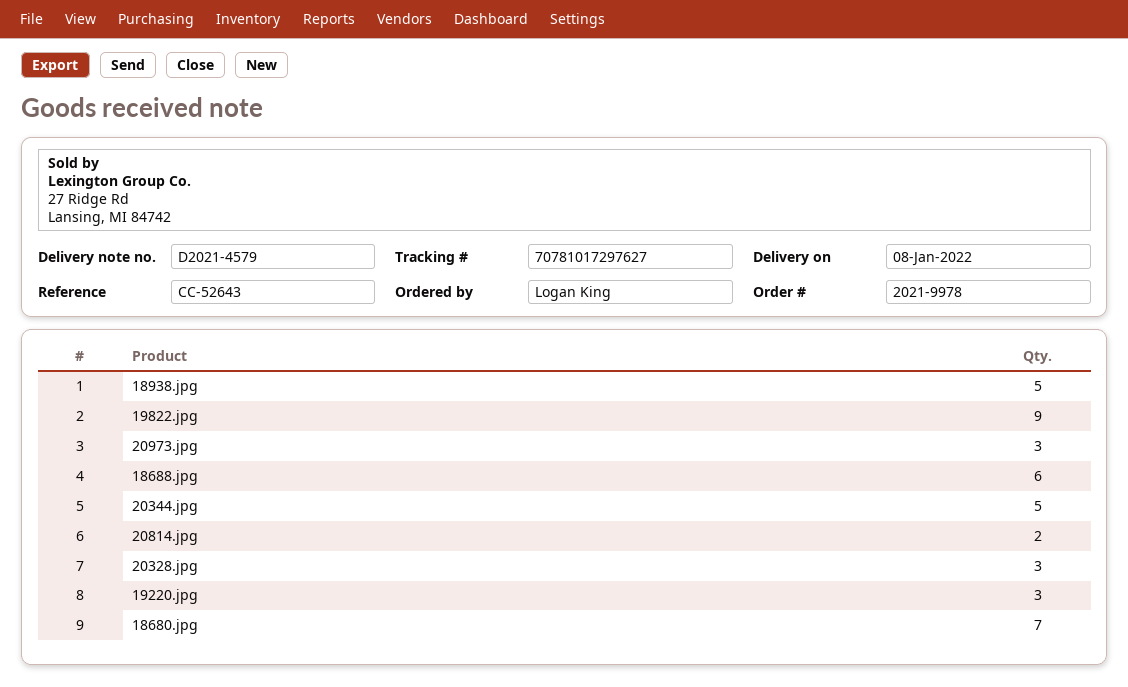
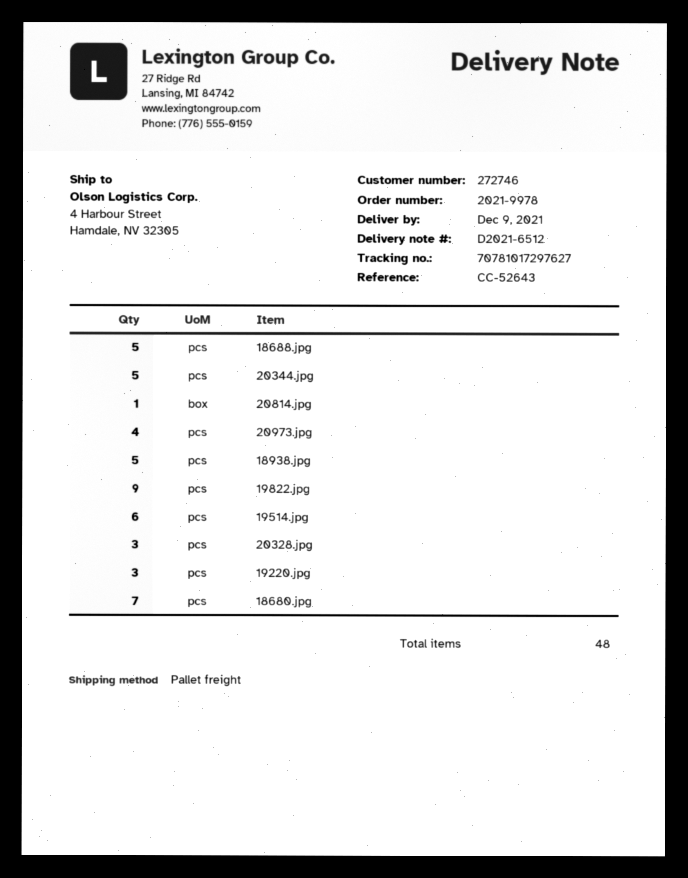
delivery note number: D2021-4579 -> D2021-6512
delivery date: 2022-01-08 -> 2021-12-09
20973.jpg: 3 -> 4
18688.jpg: 6 -> 5
20814.jpg: 2 -> 1
19514.jpg: none -> 6

